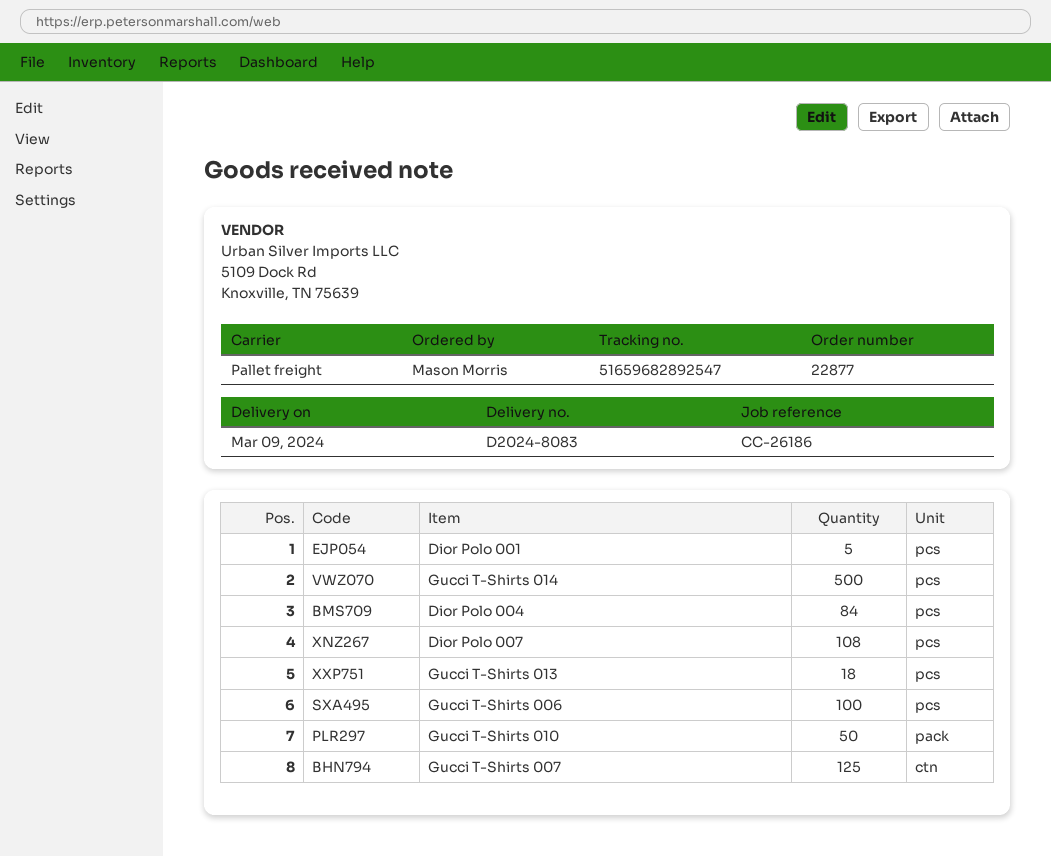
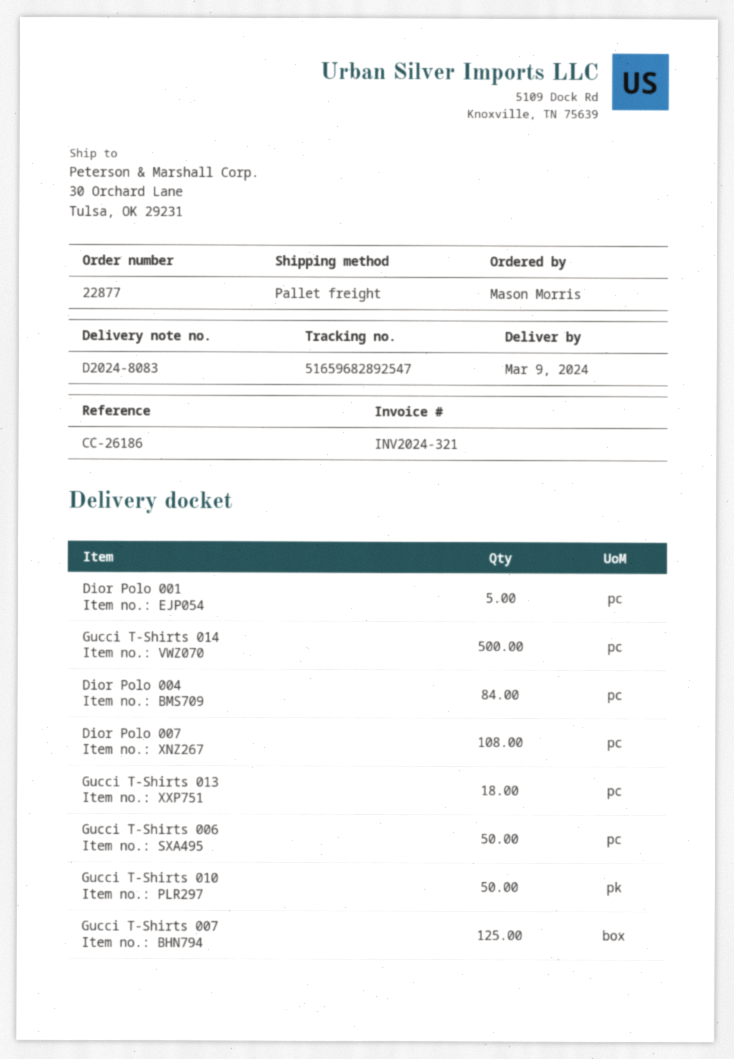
Gucci T-Shirts 006: 100 -> 50

